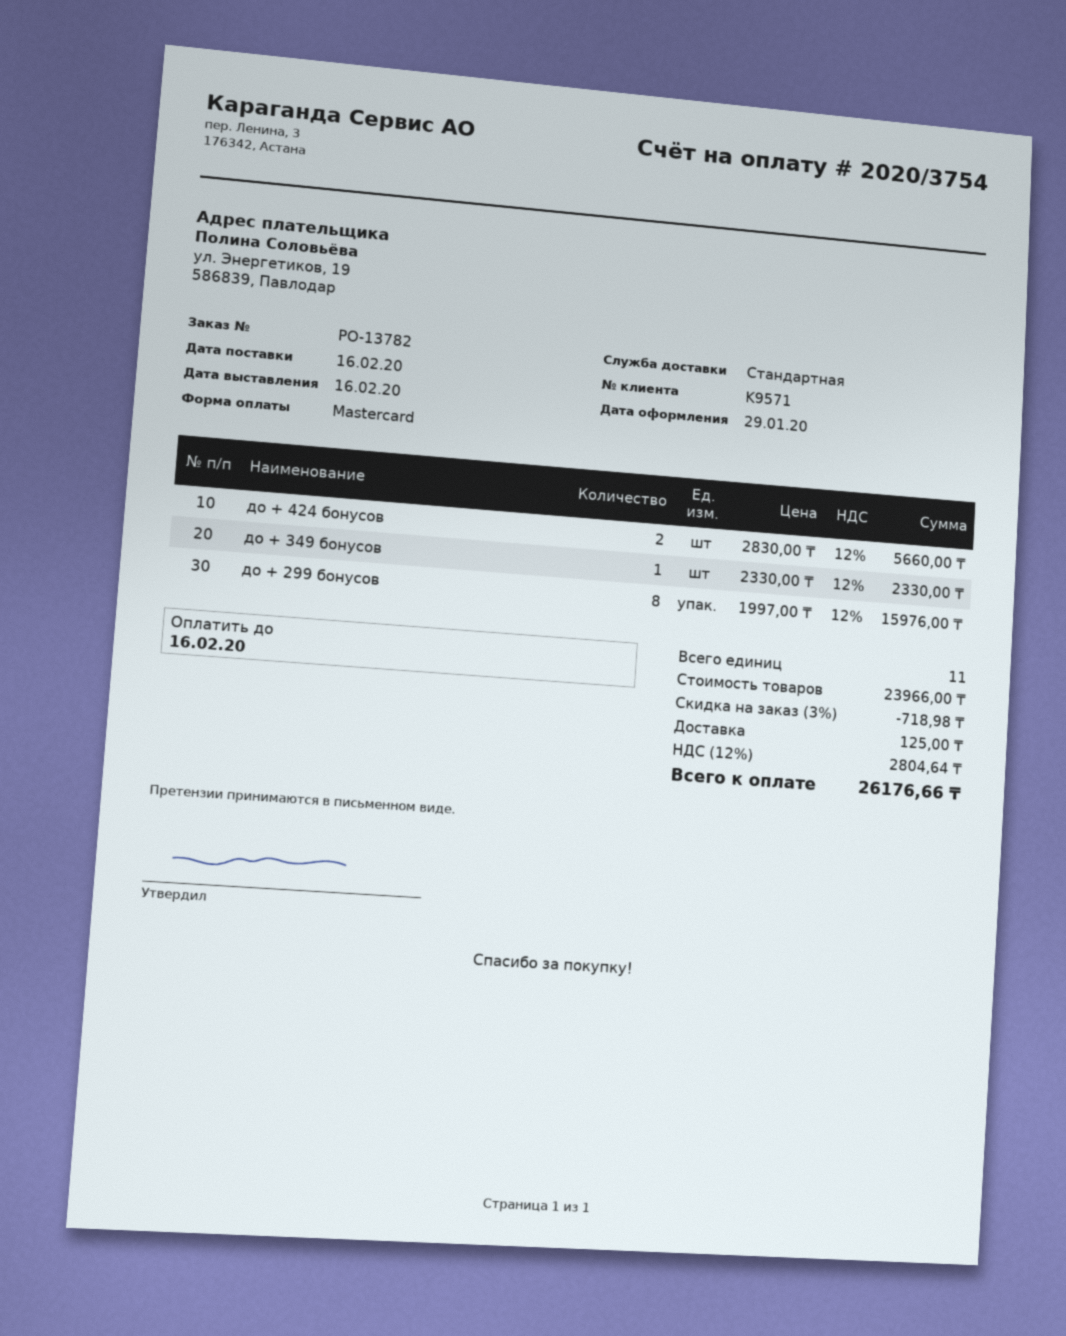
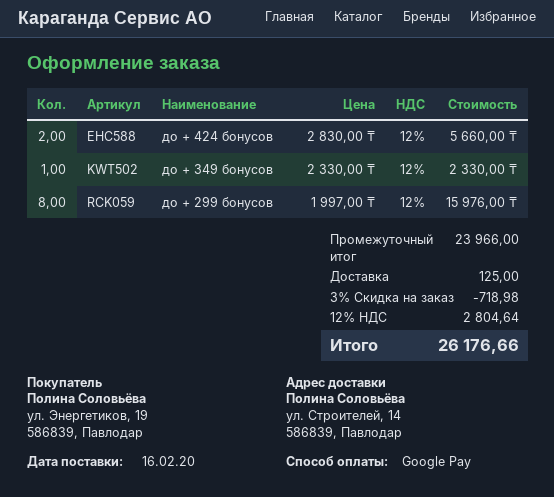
payment method: Mastercard -> Google Pay

